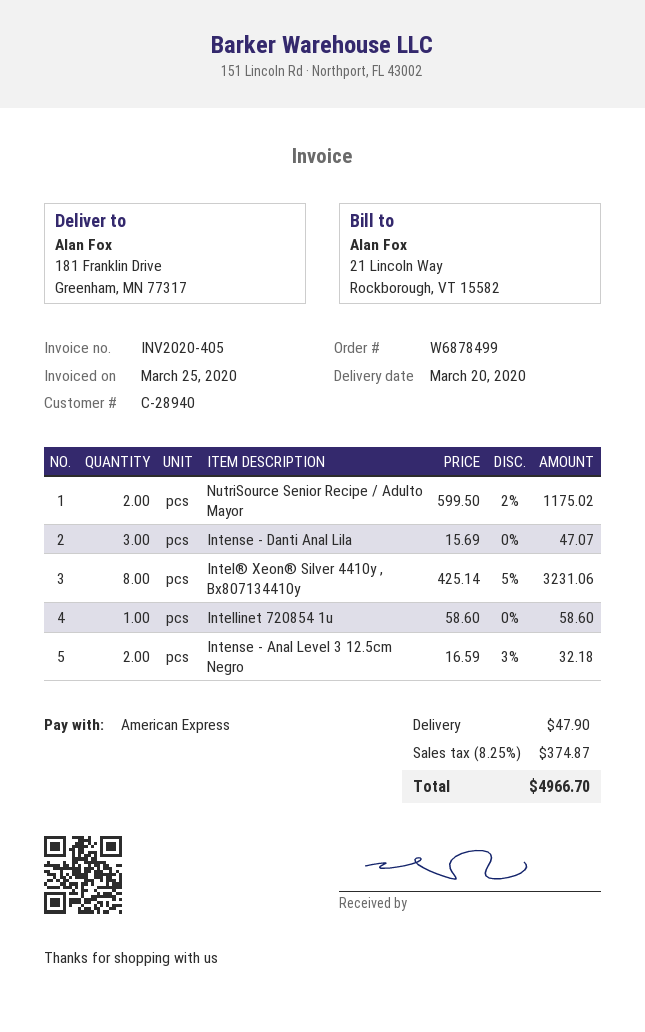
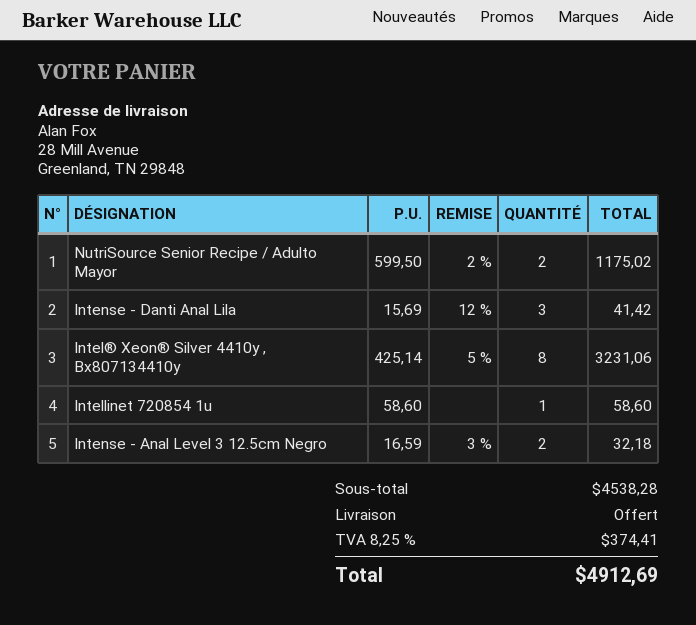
ship to: 181 Franklin Drive, Greenham, MN 77317 -> 28 Mill Avenue, Greenland, TN 29848
Intense - Danti Anal Lila: 3 x 15.69 = 47.07 -> 3 x 15.69 - 12% = 41.42
shipping: 47.90 -> 0.00
tax: 8.25% = 374.87 -> 8.25% = 374.41
total: 4966.70 -> 4912.69

